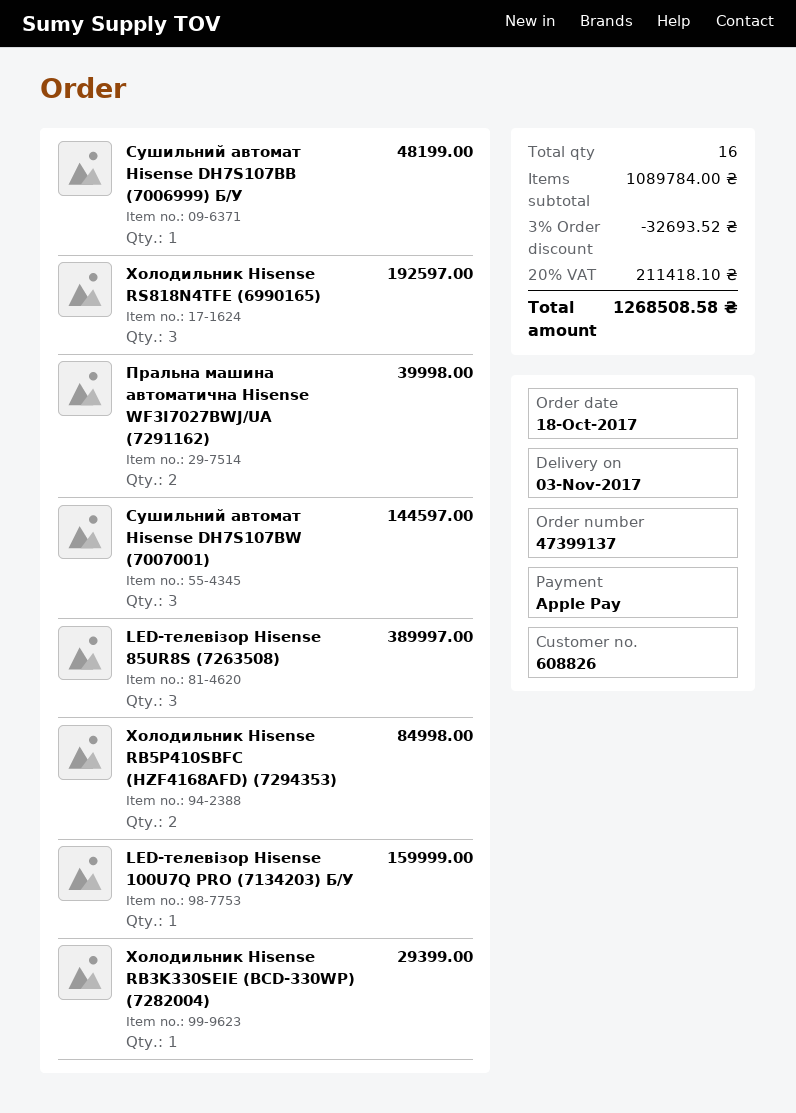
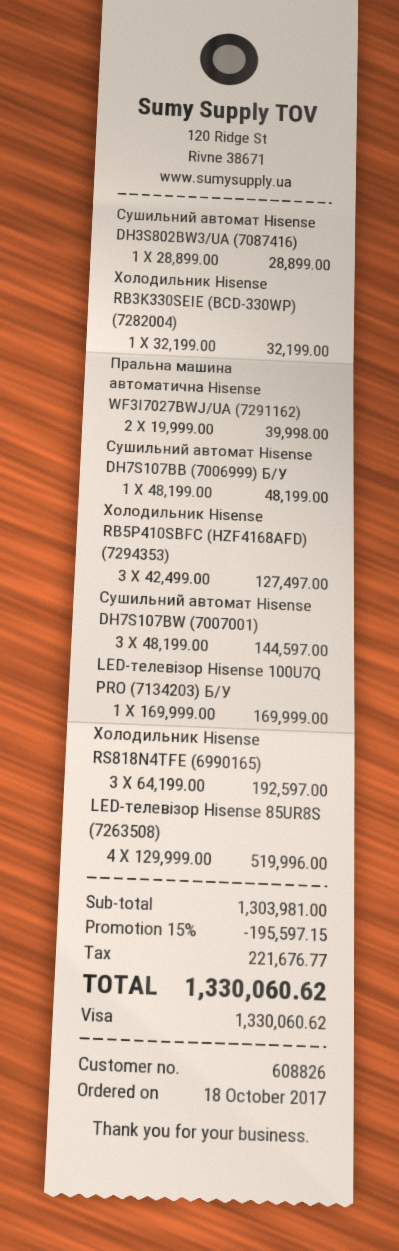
payment method: Apple Pay -> Visa
LED-телевізор Hisense 85UR8S (7263508): 3 for 389997.00 -> 4 for 519996.00
Холодильник Hisense RB5P410SBFC (HZF4168AFD) (7294353): 2 for 84998.00 -> 3 for 127497.00
LED-телевізор Hisense 100U7Q PRO (7134203) Б/У: 1 for 159999.00 -> 1 for 169999.00
Холодильник Hisense RB3K330SEIE (BCD-330WP) (7282004): 1 for 29399.00 -> 1 for 32199.00
Cушильний автомат Hisense DH3S802BW3/UA (7087416): none -> 1 for 28899.00
subtotal: 1089784.00 -> 1303981.00
discount: 3% = 32693.52 -> 15% = 195597.15
tax: 211418.10 -> 221676.77
total: 1268508.58 -> 1330060.62

